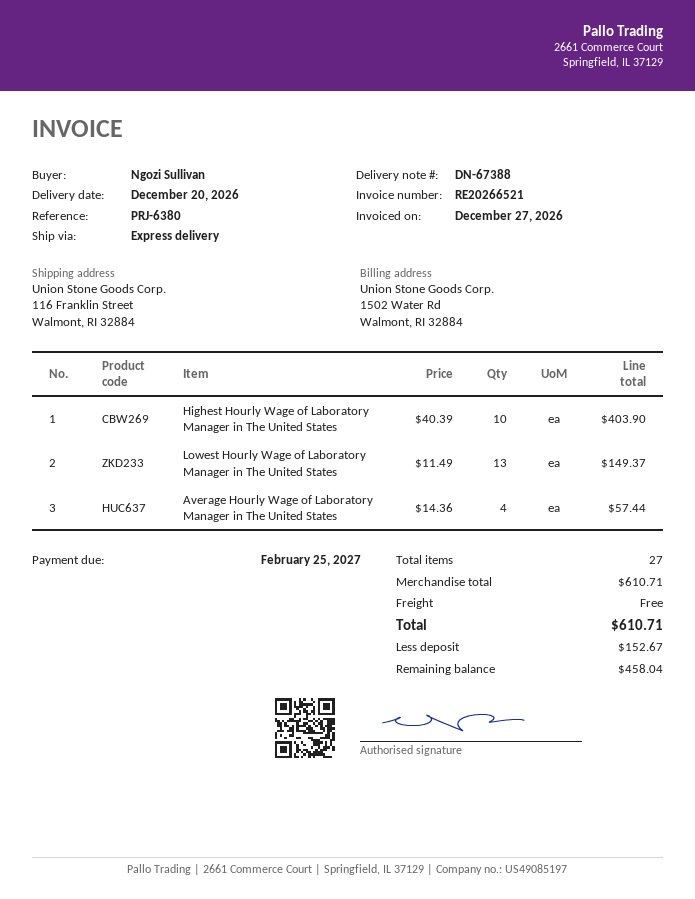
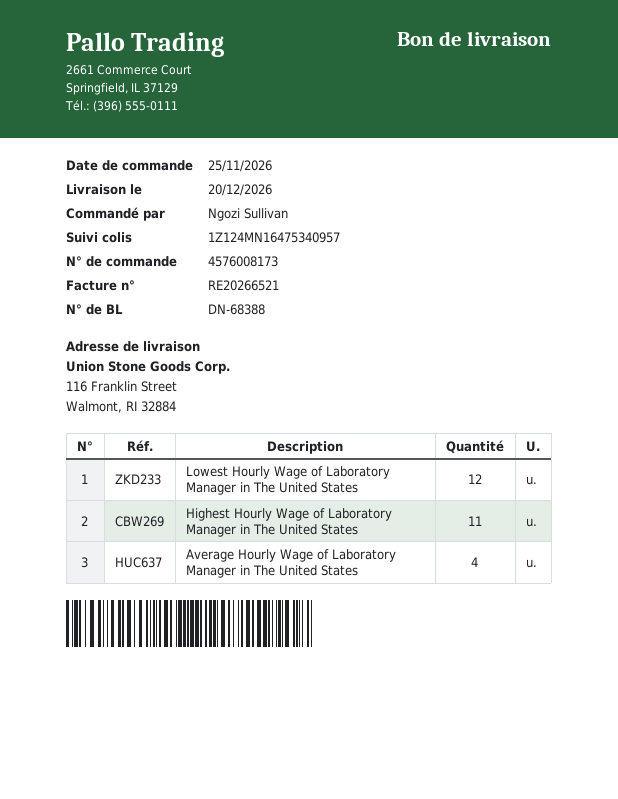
delivery note number: DN-67388 -> DN-68388
Highest Hourly Wage of Laboratory Manager in The United States: 10 -> 11
Lowest Hourly Wage of Laboratory Manager in The United States: 13 -> 12

